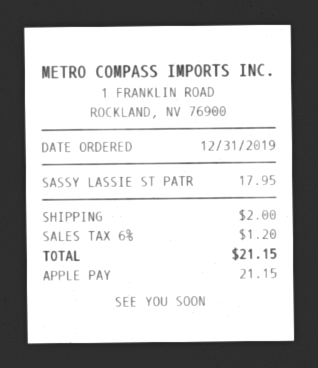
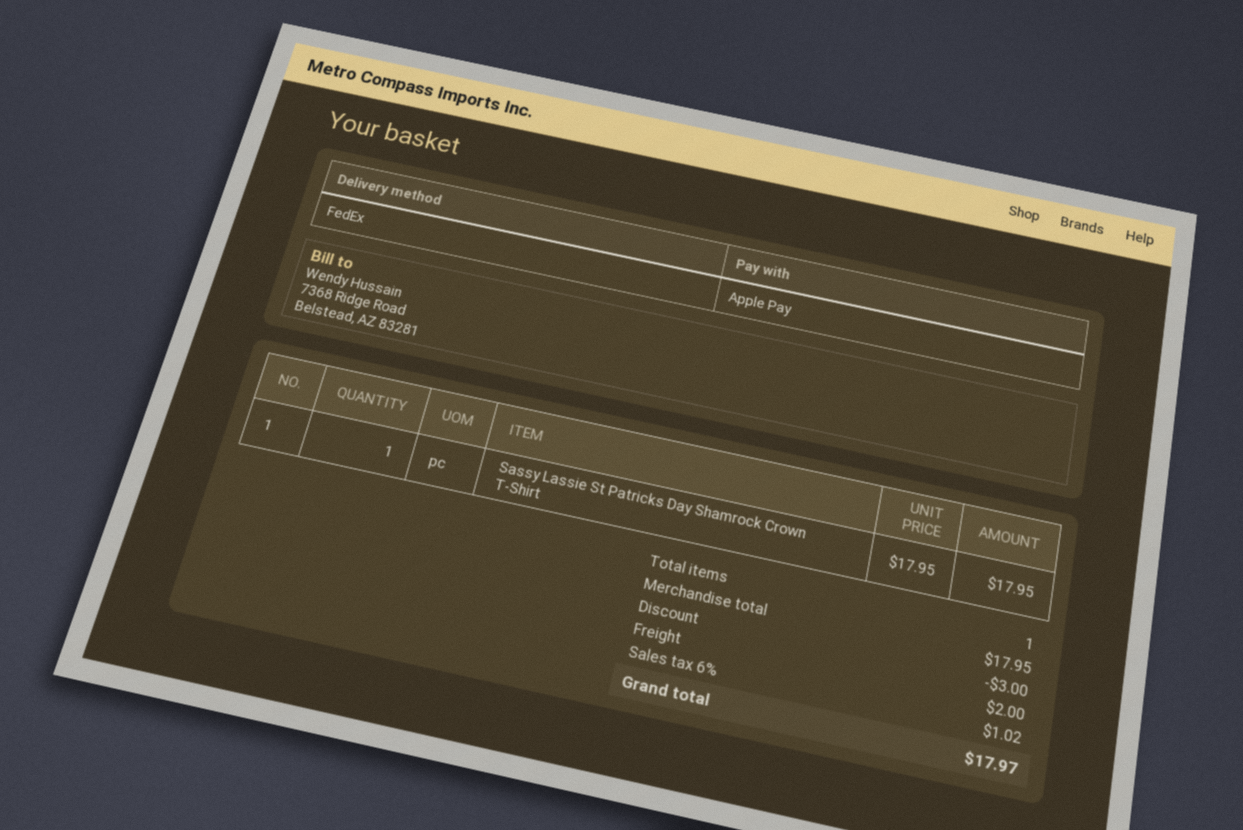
discount: none -> 3.00
tax: 6% = 1.20 -> 6% = 1.02
total: 21.15 -> 17.97

